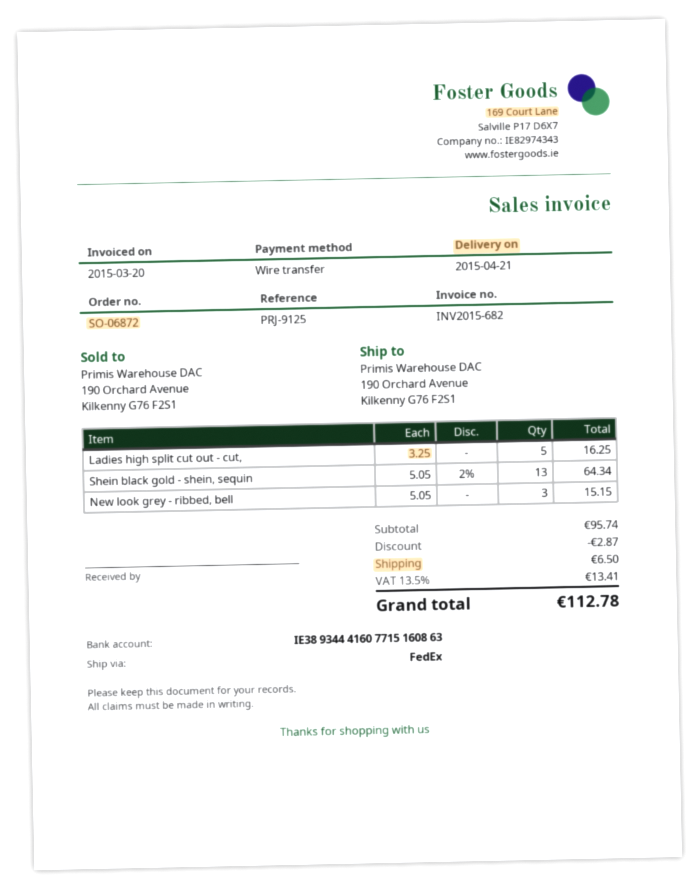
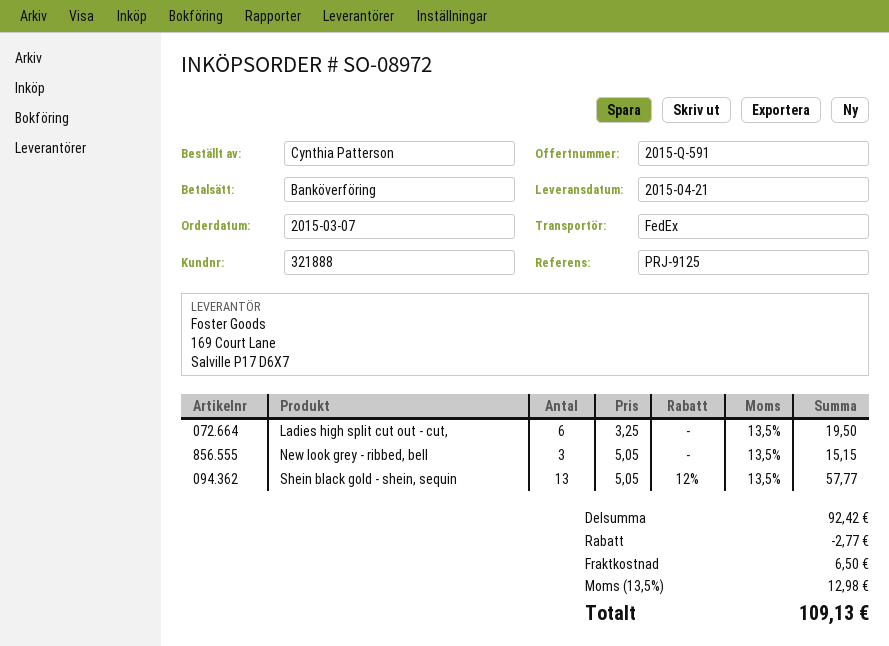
order number: SO-06872 -> SO-08972
Ladies high split cut out - cut,: 5 x 3.25 = 16.25 -> 6 x 3.25 = 19.50
Shein black gold - shein, sequin: 13 x 5.05 - 2% = 64.34 -> 13 x 5.05 - 12% = 57.77
subtotal: 95.74 -> 92.42
discount: 2.87 -> 2.77
tax: 13.5% = 13.41 -> 13.5% = 12.98
total: 112.78 -> 109.13

